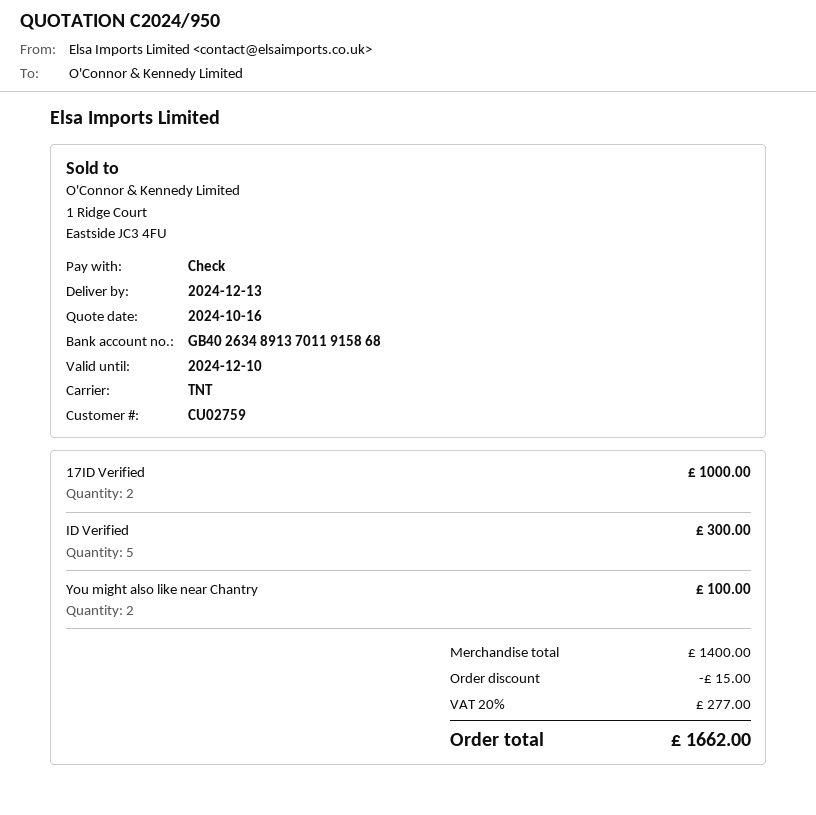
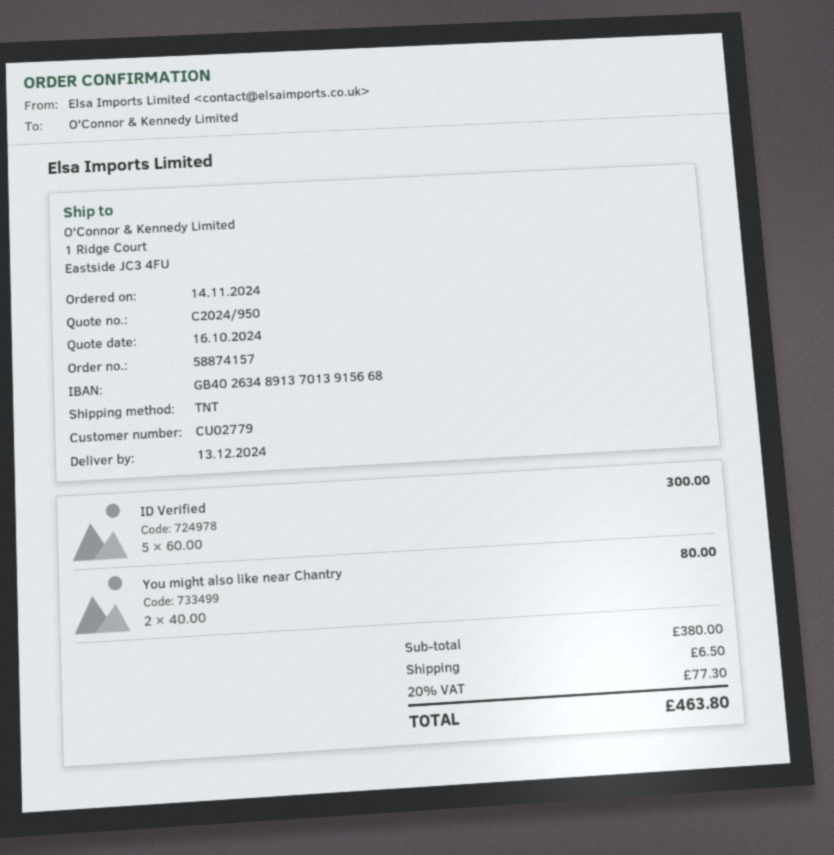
customer number: CU02759 -> CU02779
bank account: GB40263489137011915868 -> GB40263489137013915668
17ID Verified: 2 for 1000.00 -> none
You might also like near Chantry: 2 for 100.00 -> 2 for 80.00
subtotal: 1400.00 -> 380.00
discount: 15.00 -> none
shipping: none -> 6.50
tax: 20% = 277.00 -> 20% = 77.30
total: 1662.00 -> 463.80

